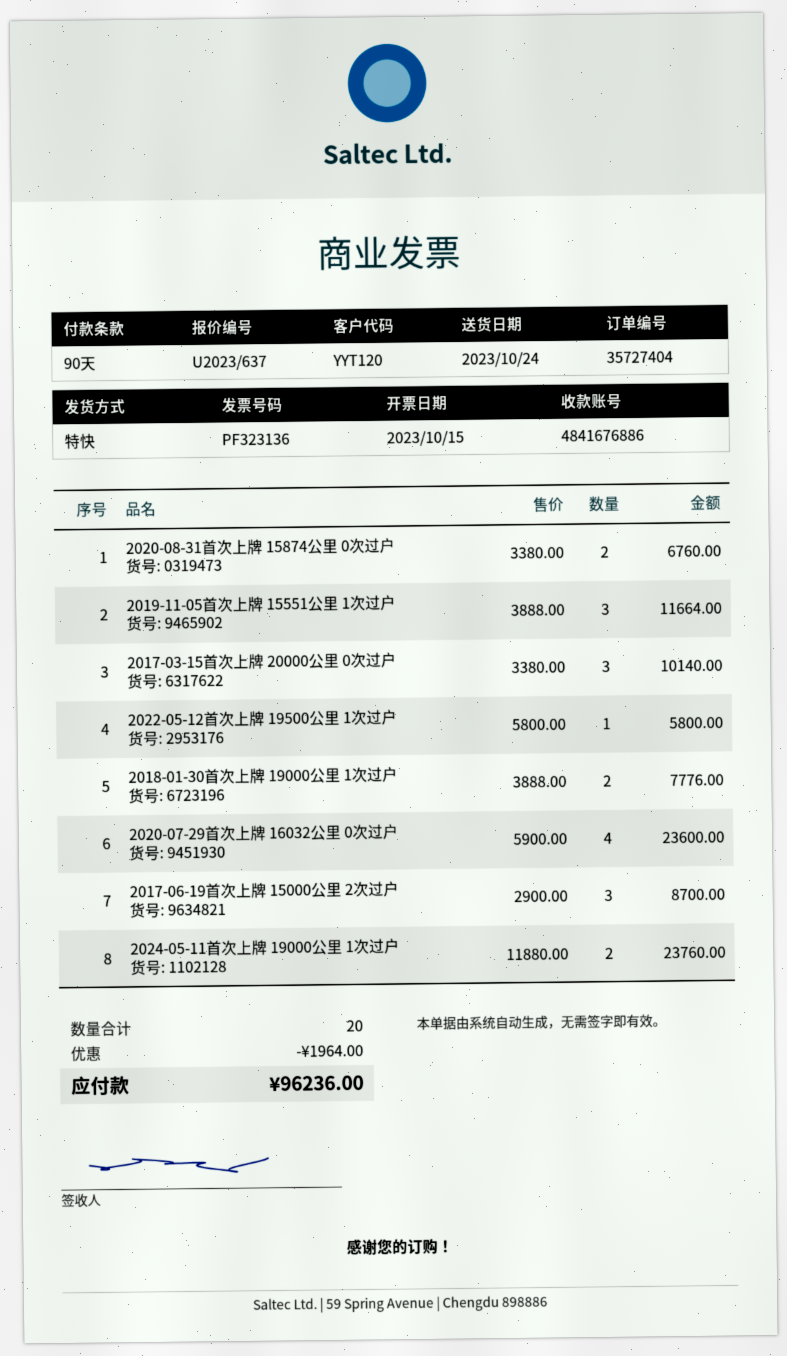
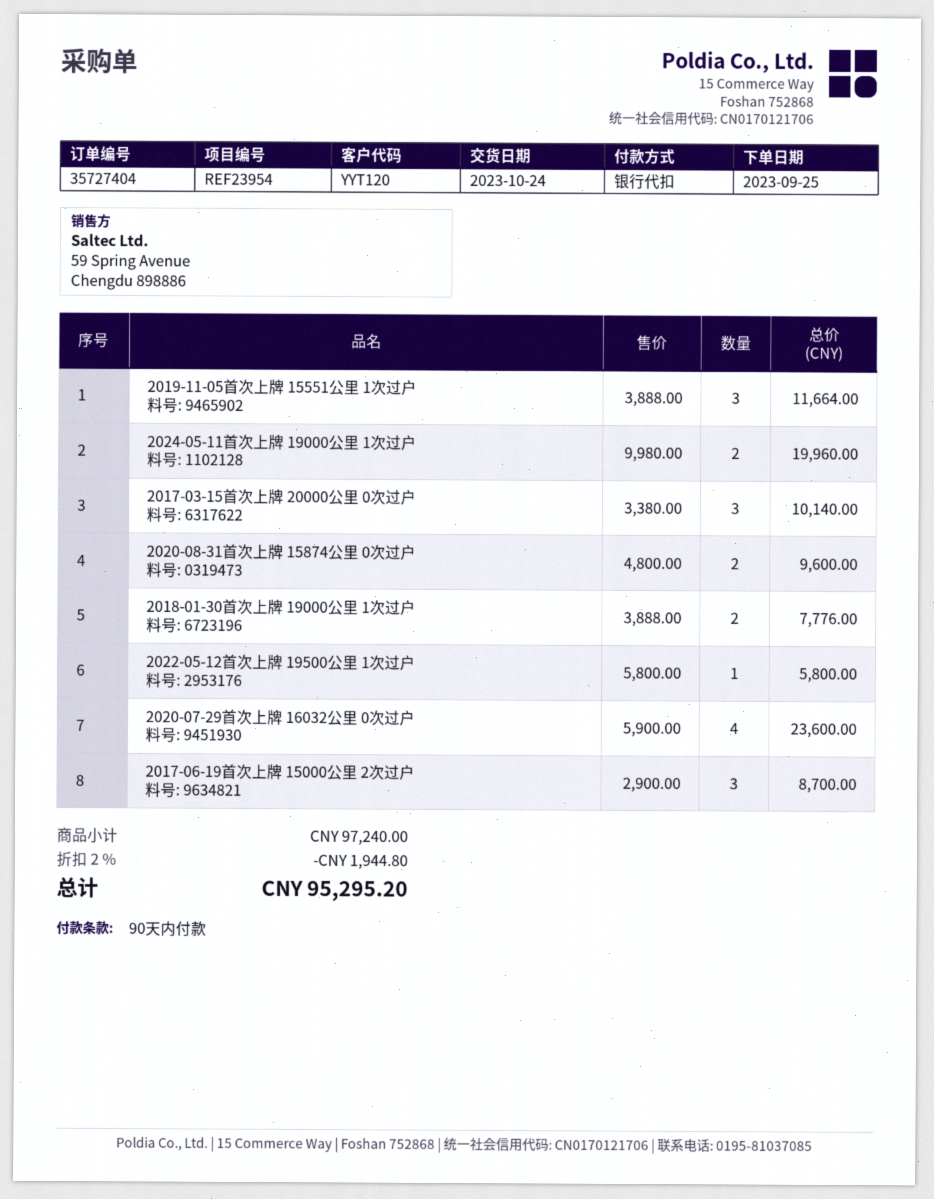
2020-08-31首次上牌 15874公里 0次过户: 2 x 3380.00 = 6760.00 -> 2 x 4800.00 = 9600.00
2024-05-11首次上牌 19000公里 1次过户: 2 x 11880.00 = 23760.00 -> 2 x 9980.00 = 19960.00
discount: 1964.00 -> 1944.80
total: 96236.00 -> 95295.20

